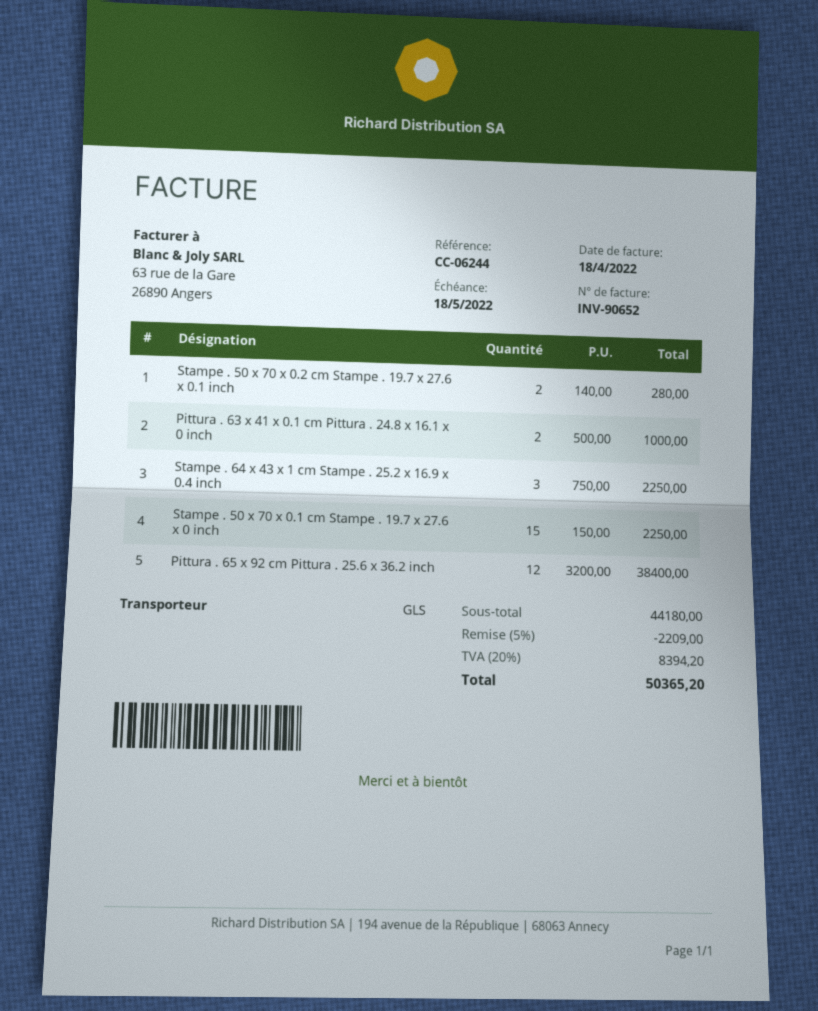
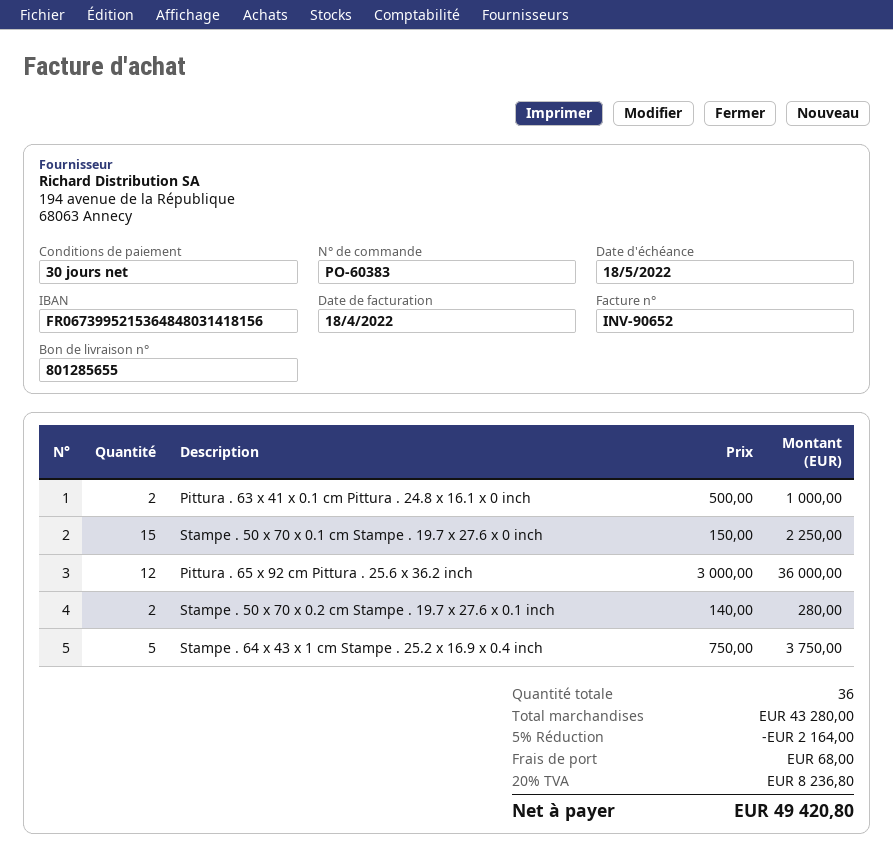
Stampe . 64 x 43 x 1 cm Stampe . 25.2 x 16.9 x 0.4 inch: 3 x 750.00 = 2250.00 -> 5 x 750.00 = 3750.00
Pittura . 65 x 92 cm Pittura . 25.6 x 36.2 inch: 12 x 3200.00 = 38400.00 -> 12 x 3000.00 = 36000.00
subtotal: 44180.00 -> 43280.00
discount: 5% = 2209.00 -> 5% = 2164.00
shipping: none -> 68.00
tax: 20% = 8394.20 -> 20% = 8236.80
total: 50365.20 -> 49420.80

